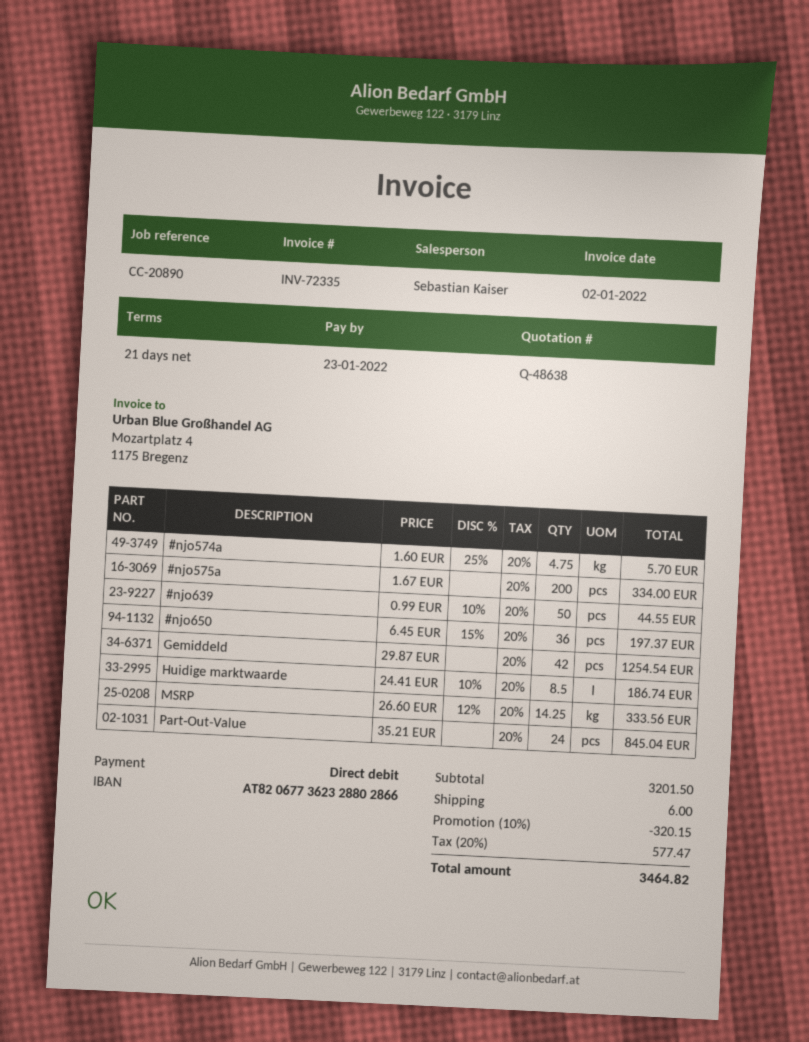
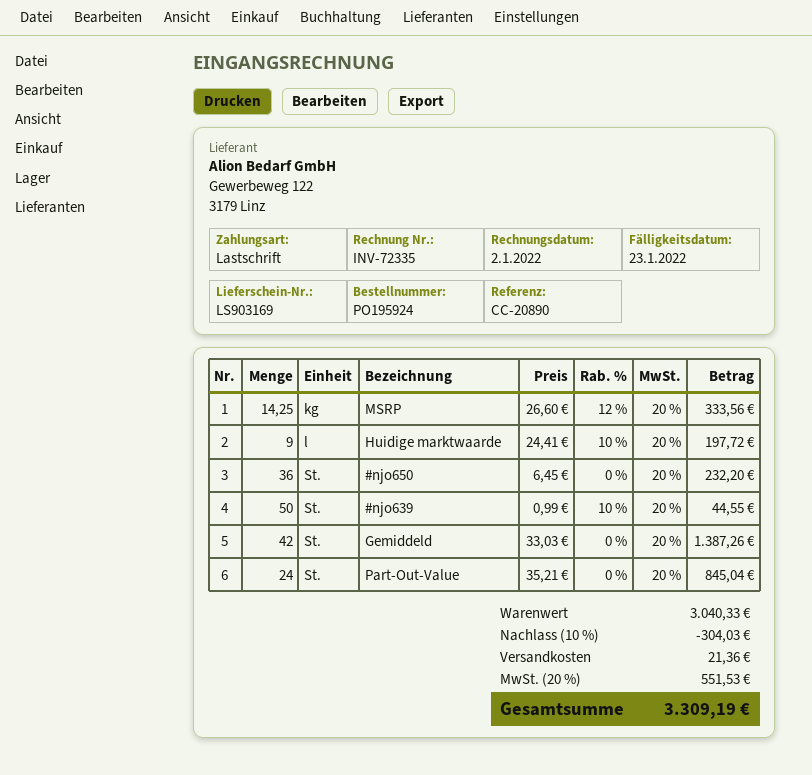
#njo574a: 4.75 x 1.60 - 25% = 5.70 -> none
#njo575a: 200 x 1.67 = 334.00 -> none
#njo650: 36 x 6.45 - 15% = 197.37 -> 36 x 6.45 = 232.20
Gemiddeld: 42 x 29.87 = 1254.54 -> 42 x 33.03 = 1387.26
Huidige marktwaarde: 8.5 x 24.41 - 10% = 186.74 -> 9 x 24.41 - 10% = 197.72
subtotal: 3201.50 -> 3040.33
discount: 10% = 320.15 -> 10% = 304.03
shipping: 6.00 -> 21.36
tax: 20% = 577.47 -> 20% = 551.53
total: 3464.82 -> 3309.19

